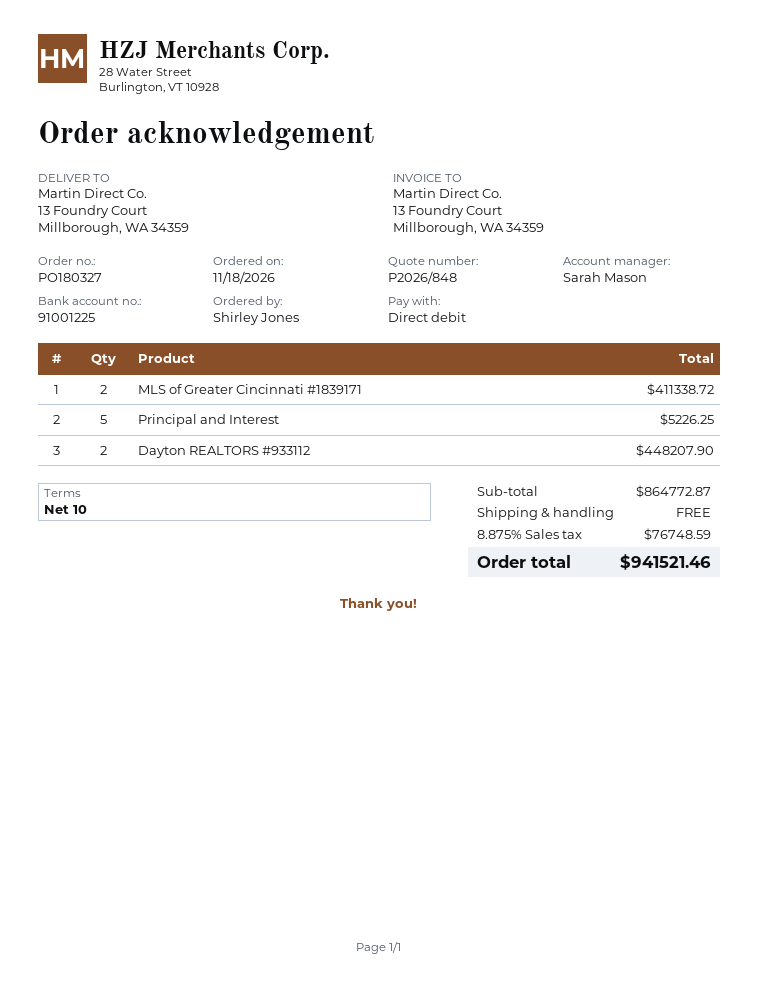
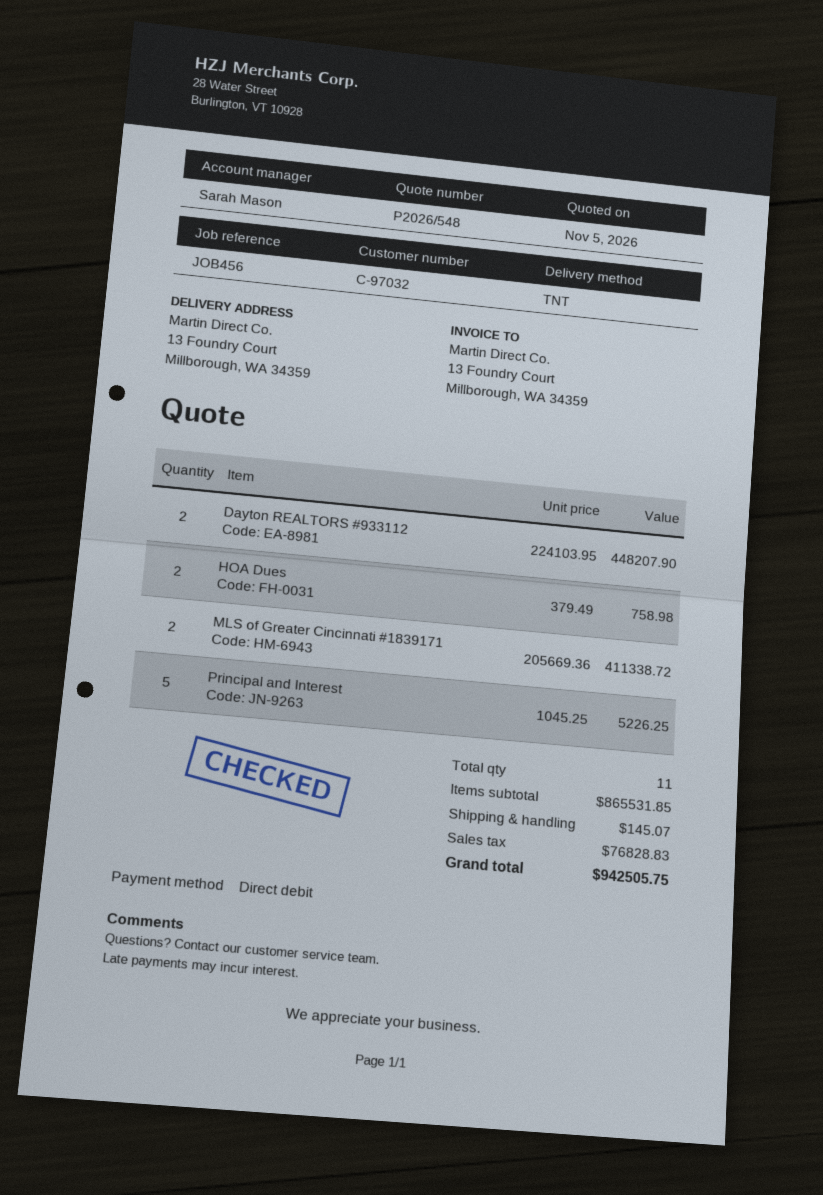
quote number: P2026/848 -> P2026/548
HOA Dues: none -> 2 for 758.98
subtotal: 864772.87 -> 865531.85
shipping: 0.00 -> 145.07
tax: 76748.59 -> 76828.83
total: 941521.46 -> 942505.75

